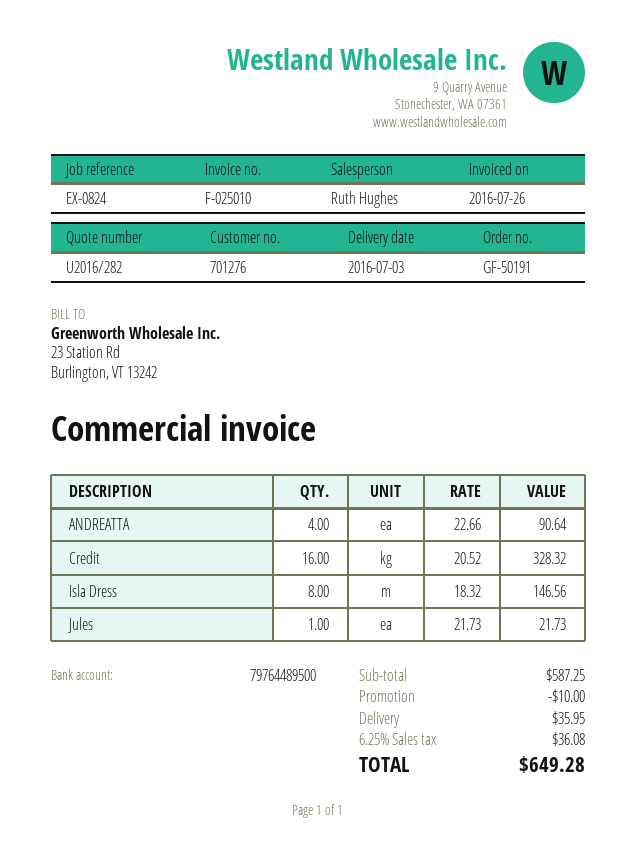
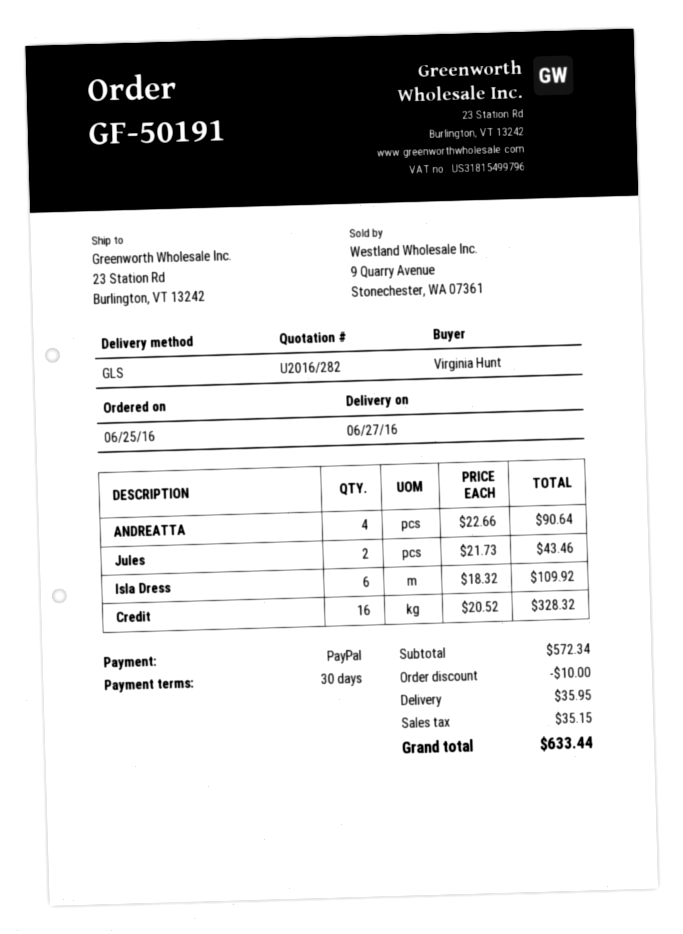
delivery date: 2016-07-03 -> 2016-06-27
Isla Dress: 8 x 18.32 = 146.56 -> 6 x 18.32 = 109.92
Jules: 1 x 21.73 = 21.73 -> 2 x 21.73 = 43.46
subtotal: 587.25 -> 572.34
tax: 36.08 -> 35.15
total: 649.28 -> 633.44

